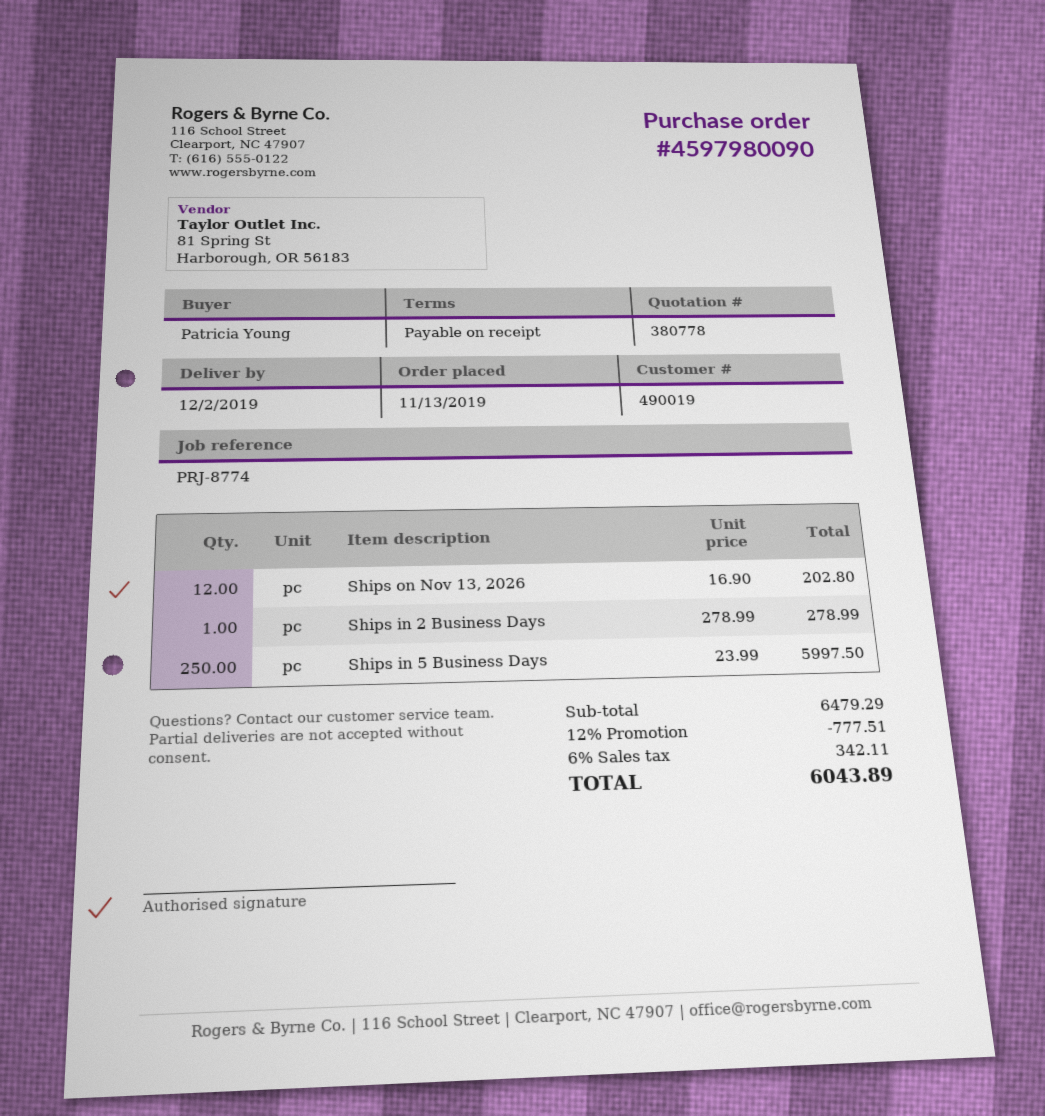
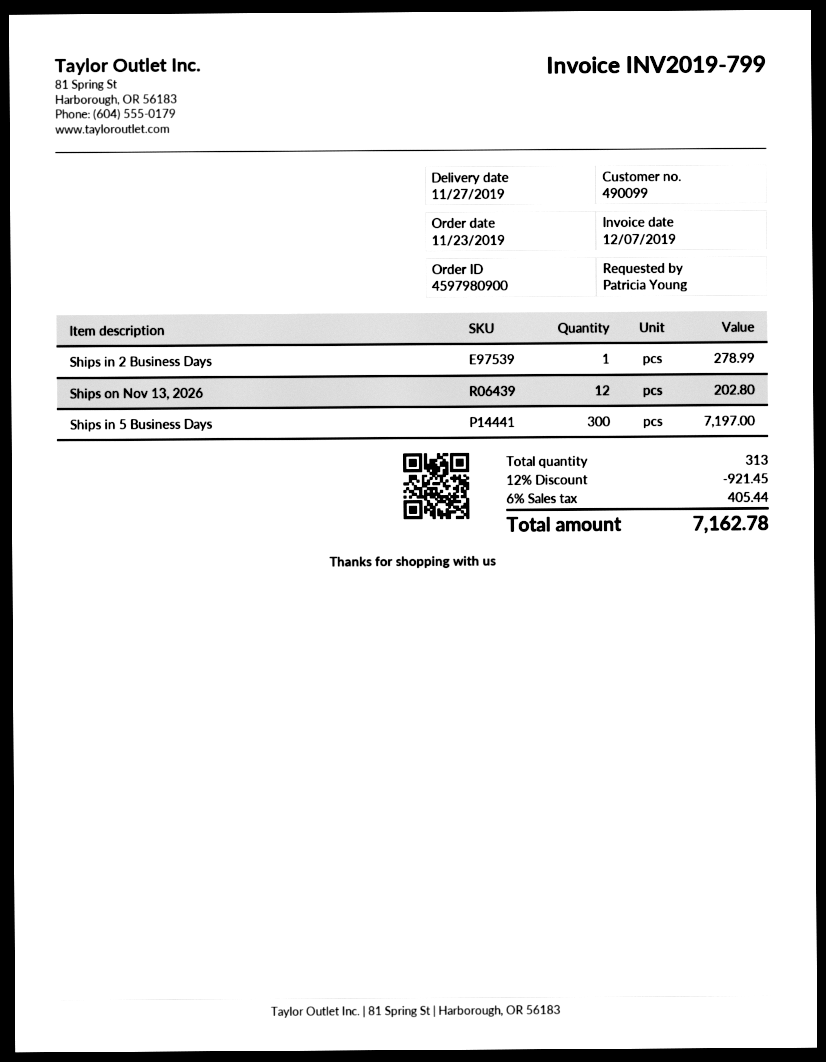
order number: 4597980090 -> 4597980900
order date: 2019-11-13 -> 2019-11-23
delivery date: 2019-12-02 -> 2019-11-27
customer number: 490019 -> 490099
Ships in 5 Business Days: 250 for 5997.50 -> 300 for 7197.00
discount: 12% = 777.51 -> 12% = 921.45
tax: 6% = 342.11 -> 6% = 405.44
total: 6043.89 -> 7162.78

